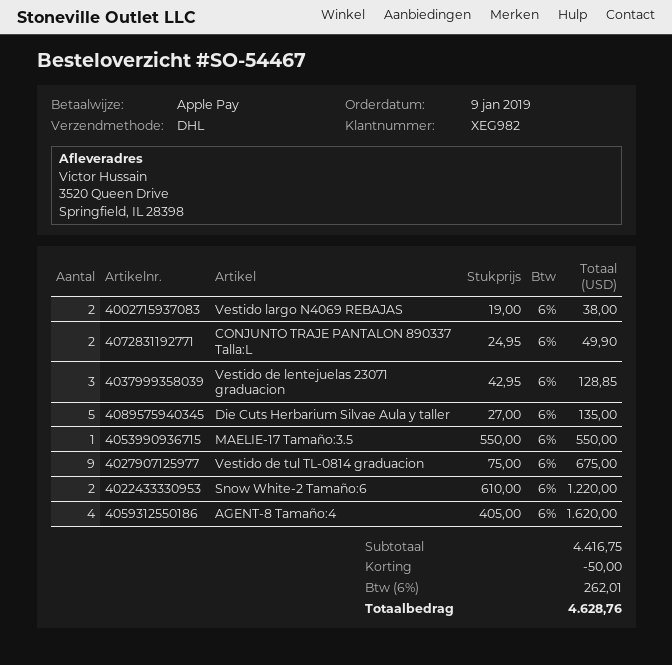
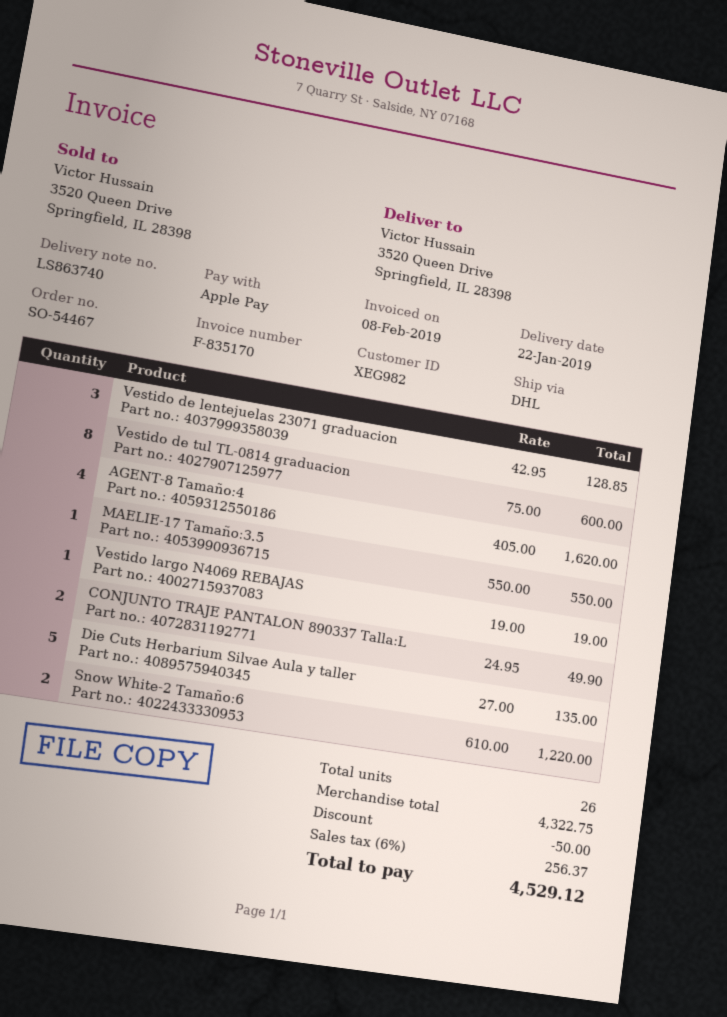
Vestido largo N4069 REBAJAS: 2 x 19.00 = 38.00 -> 1 x 19.00 = 19.00
Vestido de tul TL-0814 graduacion: 9 x 75.00 = 675.00 -> 8 x 75.00 = 600.00
subtotal: 4416.75 -> 4322.75
tax: 6% = 262.01 -> 6% = 256.37
total: 4628.76 -> 4529.12

